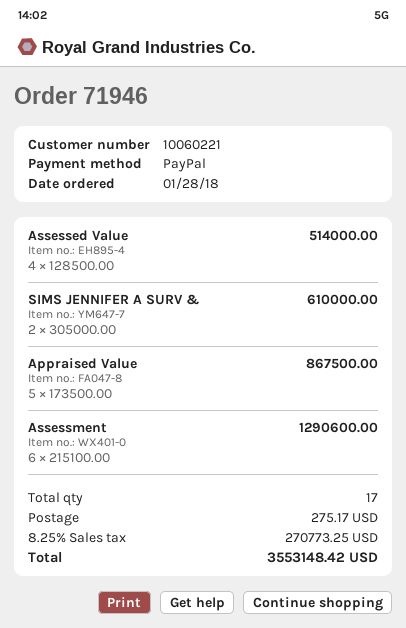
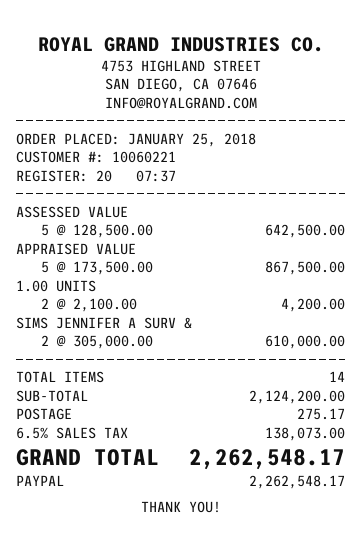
order date: 2018-01-28 -> 2018-01-25
Assessed Value: 4 x 128500.00 = 514000.00 -> 5 x 128500.00 = 642500.00
Assessment: 6 x 215100.00 = 1290600.00 -> none
1.00 UNITS: none -> 2 x 2100.00 = 4200.00
total quantity: 17 -> 14
tax: 8.25% = 270773.25 -> 6.5% = 138073.00
total: 3553148.42 -> 2262548.17

